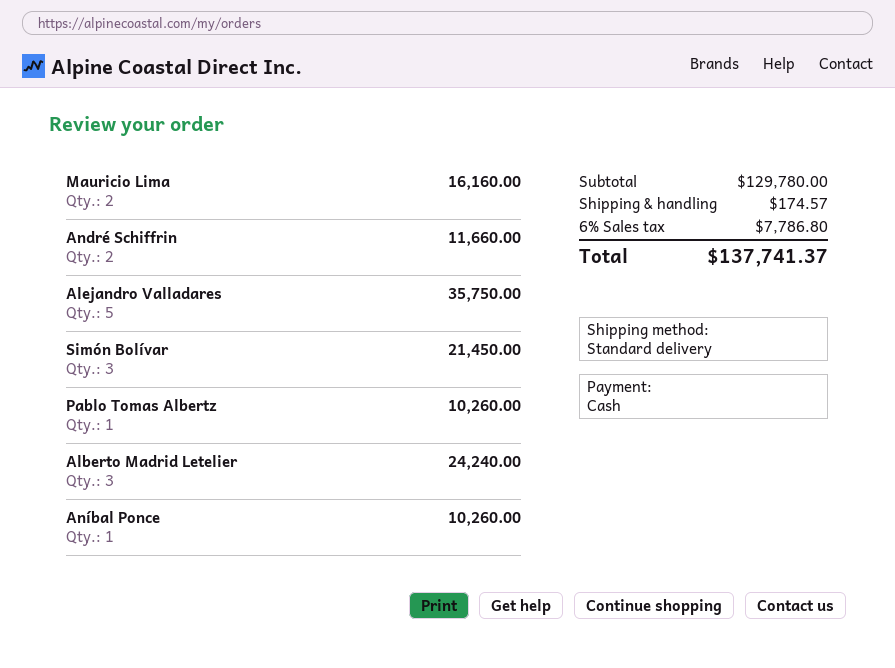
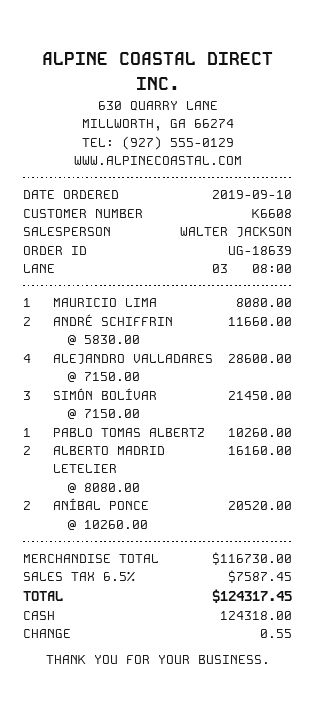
Mauricio Lima: 2 for 16160.00 -> 1 for 8080.00
Alejandro Valladares: 5 for 35750.00 -> 4 for 28600.00
Alberto Madrid Letelier: 3 for 24240.00 -> 2 for 16160.00
Aníbal Ponce: 1 for 10260.00 -> 2 for 20520.00
subtotal: 129780.00 -> 116730.00
shipping: 174.57 -> none
tax: 6% = 7786.80 -> 6.5% = 7587.45
total: 137741.37 -> 124317.45

